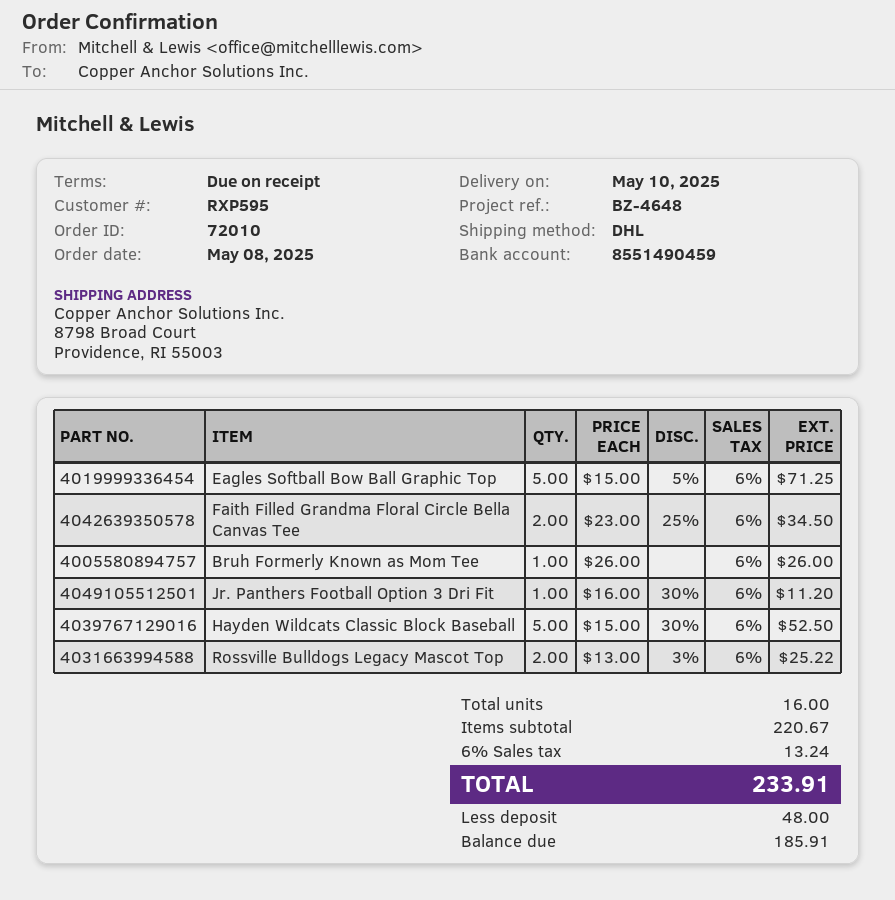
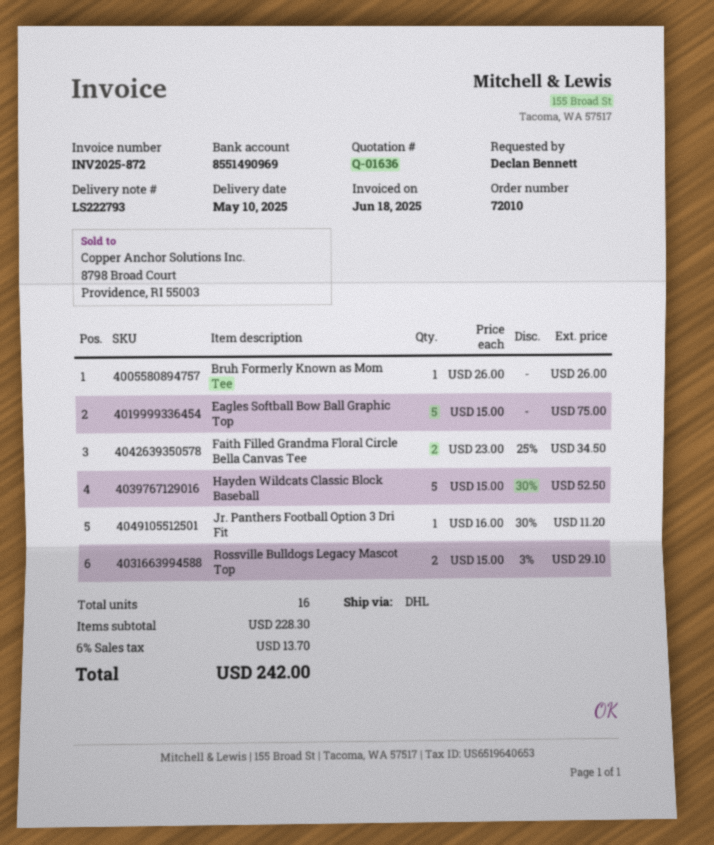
bank account: 8551490459 -> 8551490969
Eagles Softball Bow Ball Graphic Top: 5 x 15.00 - 5% = 71.25 -> 5 x 15.00 = 75.00
Rossville Bulldogs Legacy Mascot Top: 2 x 13.00 - 3% = 25.22 -> 2 x 15.00 - 3% = 29.10
subtotal: 220.67 -> 228.30
tax: 6% = 13.24 -> 6% = 13.70
total: 233.91 -> 242.00

